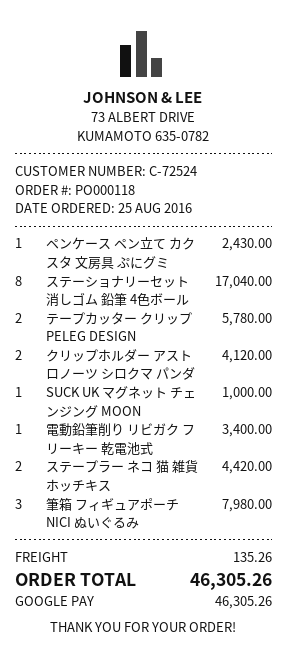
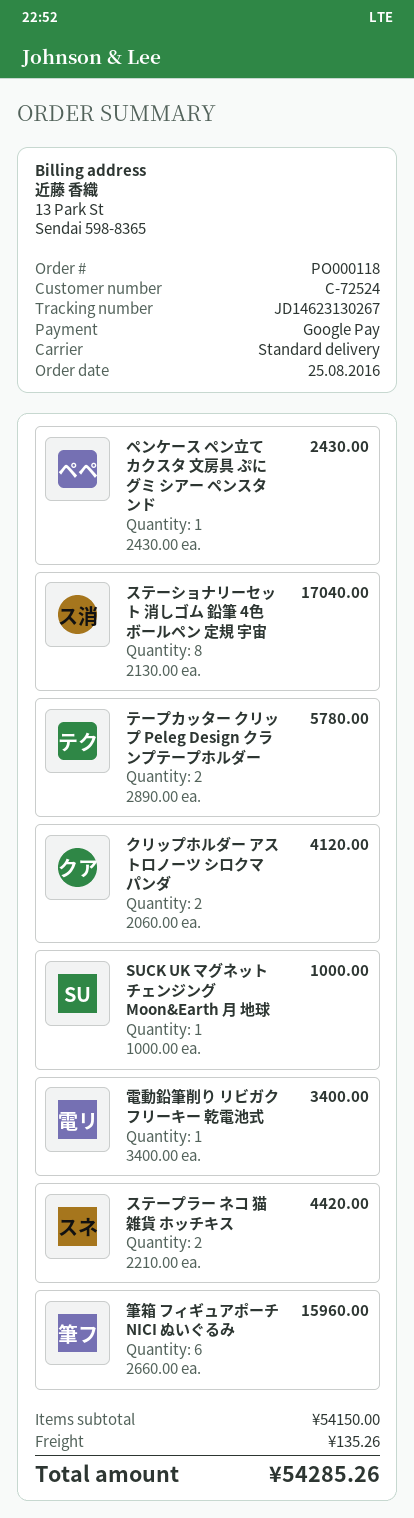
筆箱 フィギュアポーチ NICI ぬいぐるみ: 3 for 7980.00 -> 6 for 15960.00
total: 46305.26 -> 54285.26

